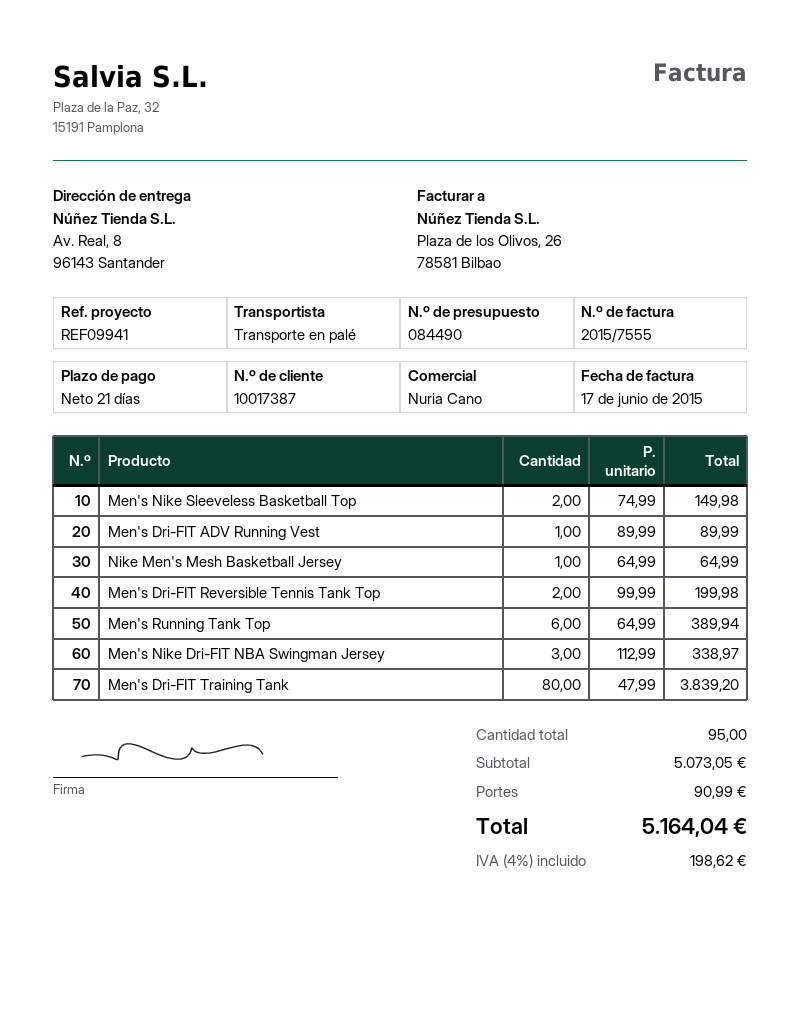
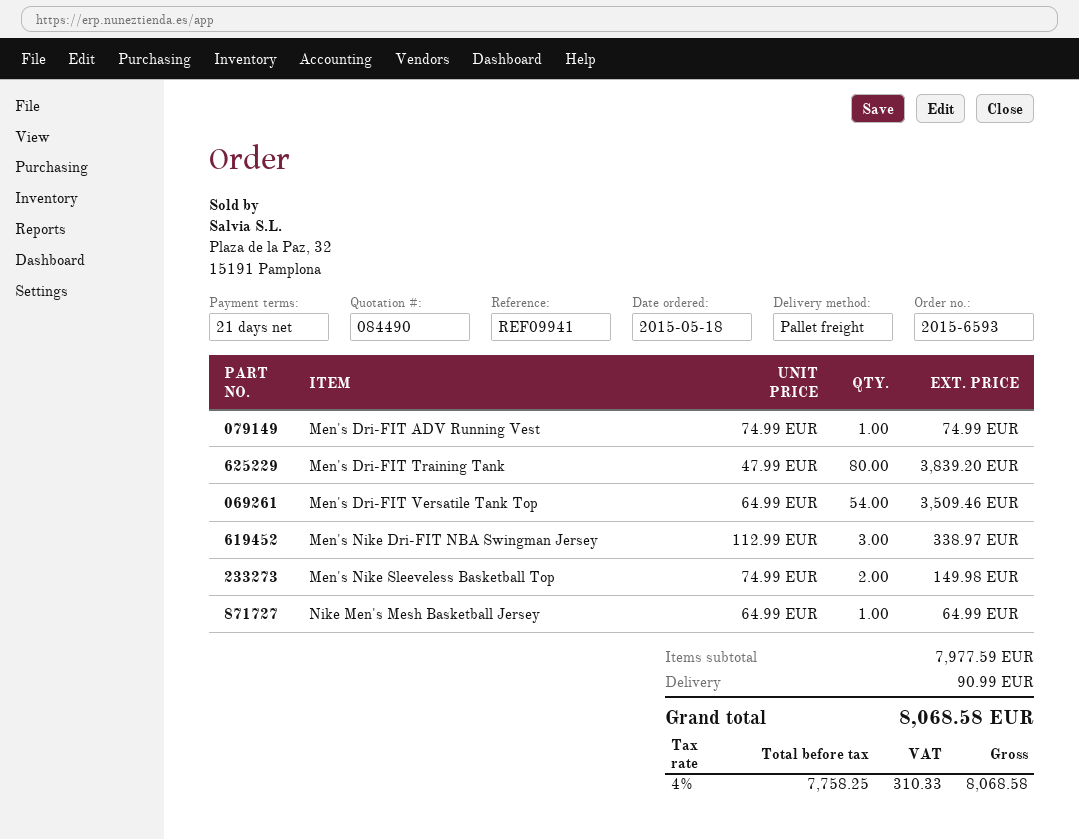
Men's Dri-FIT ADV Running Vest: 1 x 89.99 = 89.99 -> 1 x 74.99 = 74.99
Men's Dri-FIT Reversible Tennis Tank Top: 2 x 99.99 = 199.98 -> none
Men's Running Tank Top: 6 x 64.99 = 389.94 -> none
Men's Dri-FIT Versatile Tank Top: none -> 54 x 64.99 = 3509.46
subtotal: 5073.05 -> 7977.59
tax: 4% = 198.62 -> 4% = 310.33
total: 5164.04 -> 8068.58

